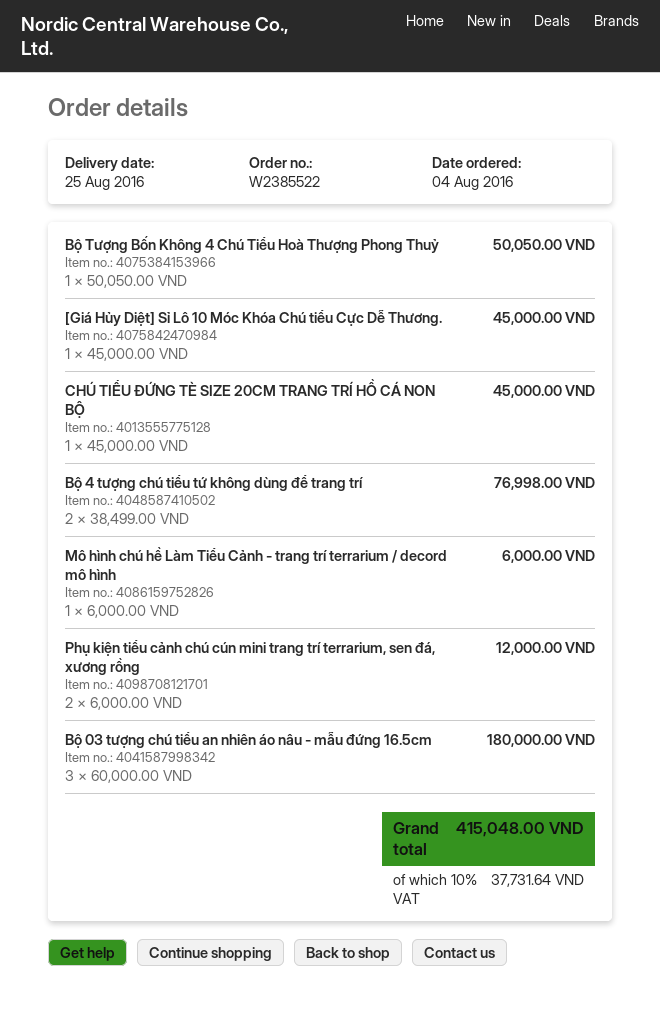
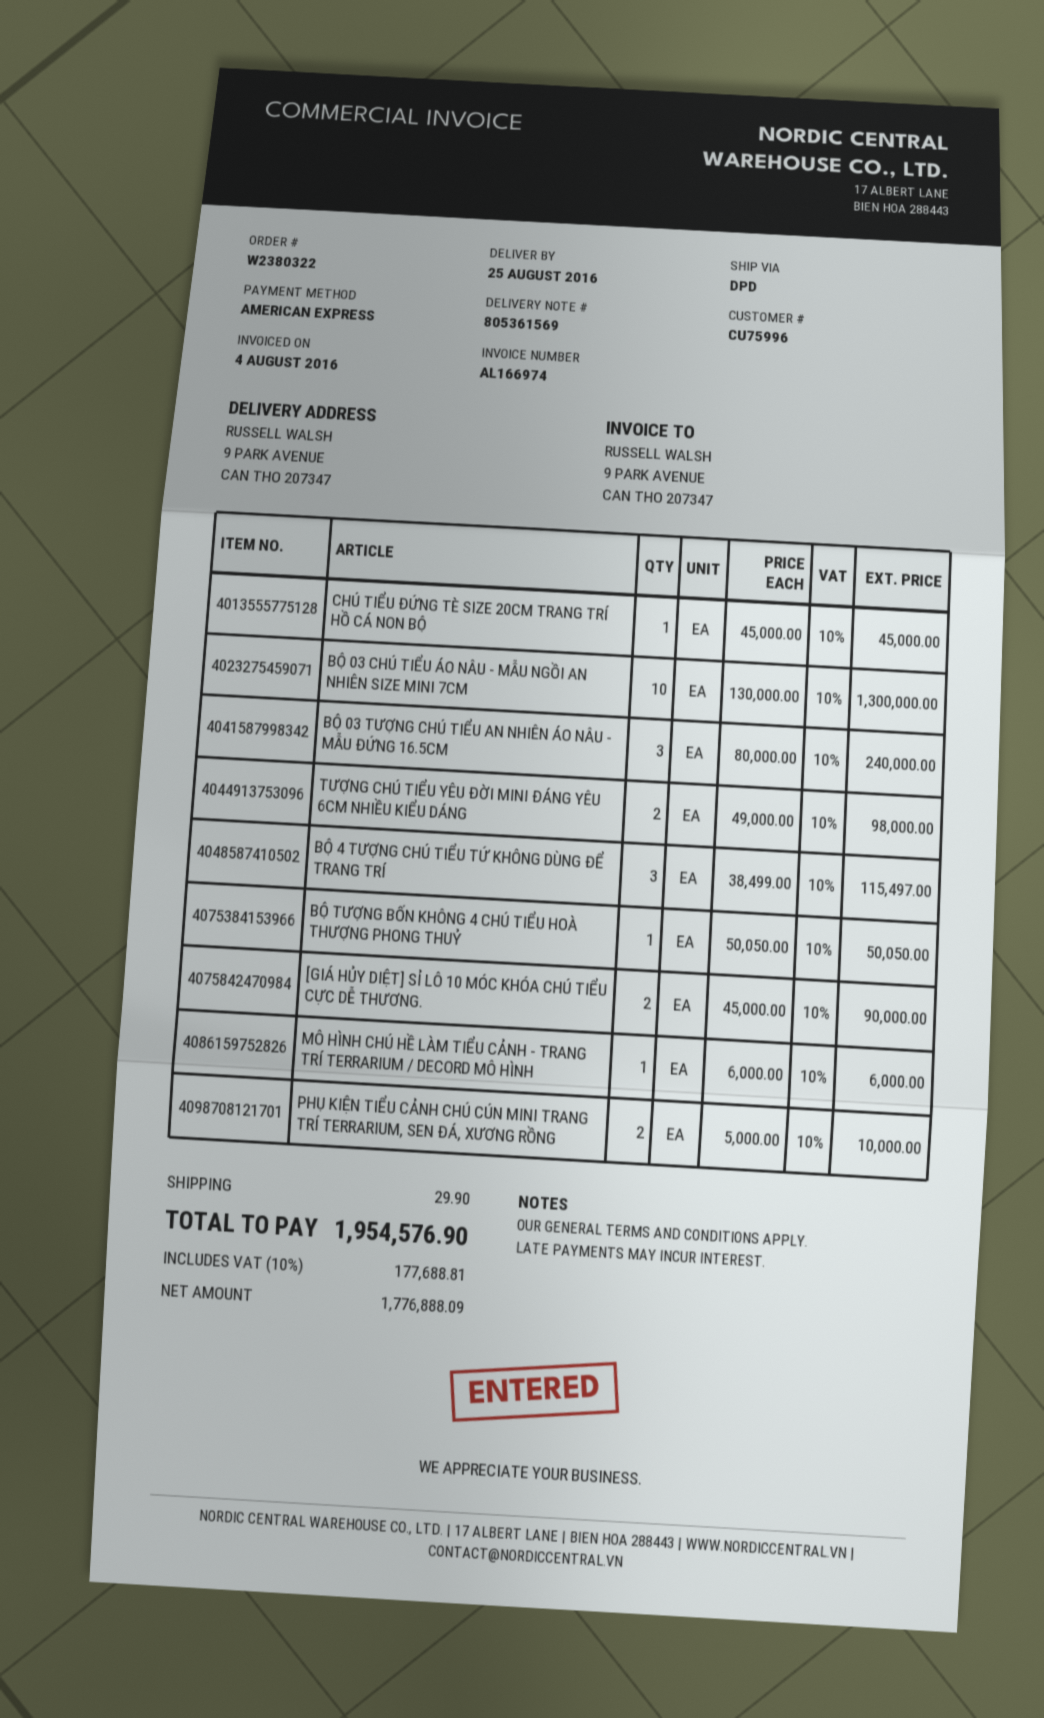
order number: W2385522 -> W2380322
[Giá Hủy Diệt] Sỉ Lô 10 Móc Khóa Chú tiểu Cực Dễ Thương.: 1 x 45000.00 = 45000.00 -> 2 x 45000.00 = 90000.00
Bộ 4 tượng chú tiểu tứ không dùng để trang trí: 2 x 38499.00 = 76998.00 -> 3 x 38499.00 = 115497.00
Phụ kiện tiểu cảnh chú cún mini trang trí terrarium, sen đá, xương rồng: 2 x 6000.00 = 12000.00 -> 2 x 5000.00 = 10000.00
Bộ 03 tượng chú tiểu an nhiên áo nâu - mẫu đứng 16.5cm: 3 x 60000.00 = 180000.00 -> 3 x 80000.00 = 240000.00
BỘ 03 CHÚ TIỂU ÁO NÂU - MẪU NGỒI AN NHIÊN SIZE MINI 7CM: none -> 10 x 130000.00 = 1300000.00
TƯỢNG CHÚ TIỂU YÊU ĐỜI MINI ĐÁNG YÊU 6CM NHIỀU KIỂU DÁNG: none -> 2 x 49000.00 = 98000.00
shipping: none -> 29.90
tax: 10% = 37731.64 -> 10% = 177688.81
total: 415048.00 -> 1954576.90

